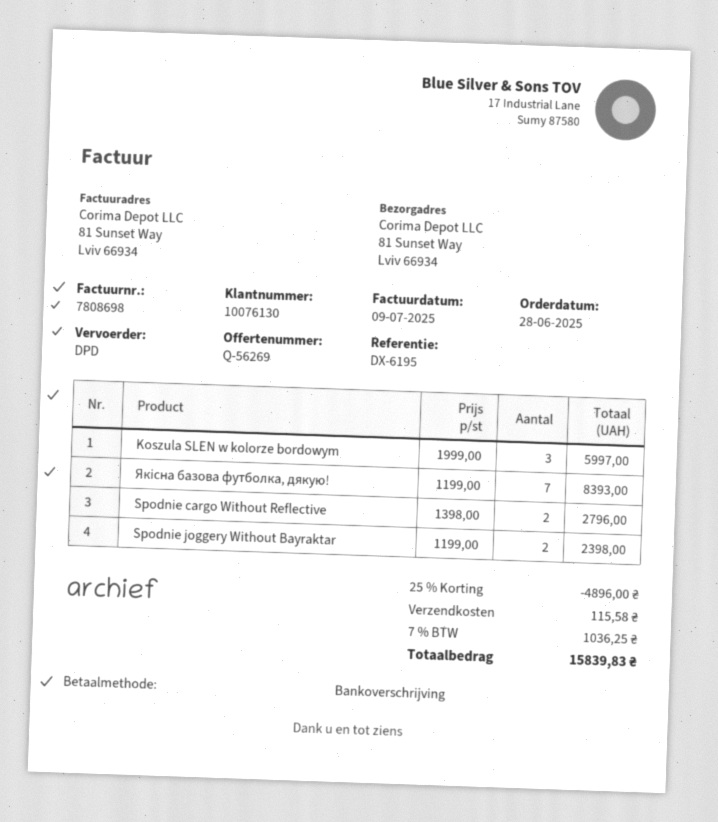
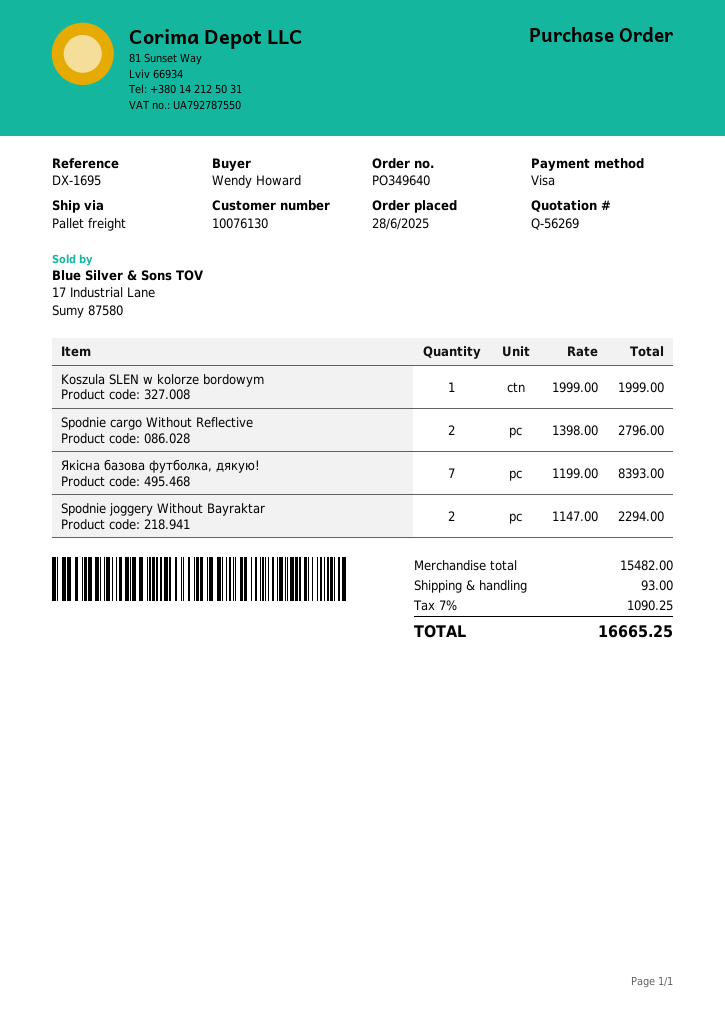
reference: DX-6195 -> DX-1695
payment method: bank transfer -> Visa
shipping method: DPD -> pallet freight
Koszula SLEN w kolorze bordowym: 3 x 1999.00 = 5997.00 -> 1 x 1999.00 = 1999.00
Spodnie joggery Without Bayraktar: 2 x 1199.00 = 2398.00 -> 2 x 1147.00 = 2294.00
discount: 25% = 4896.00 -> none
shipping: 115.58 -> 93.00
tax: 7% = 1036.25 -> 7% = 1090.25
total: 15839.83 -> 16665.25

